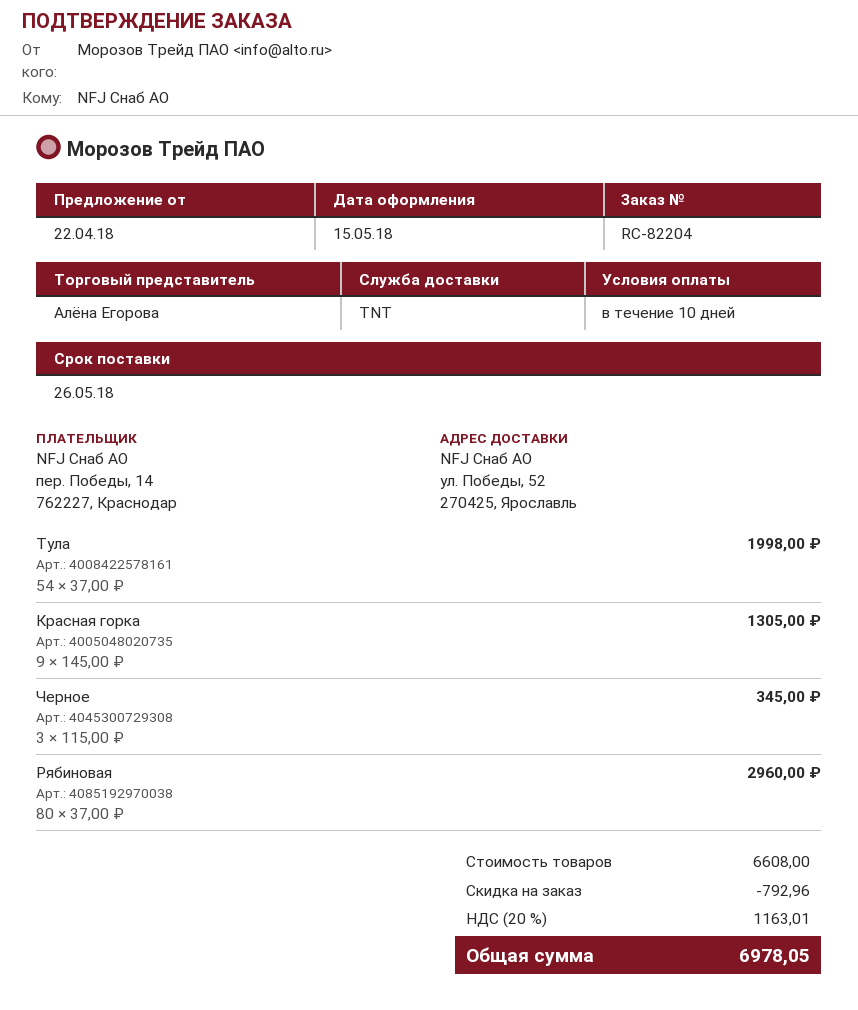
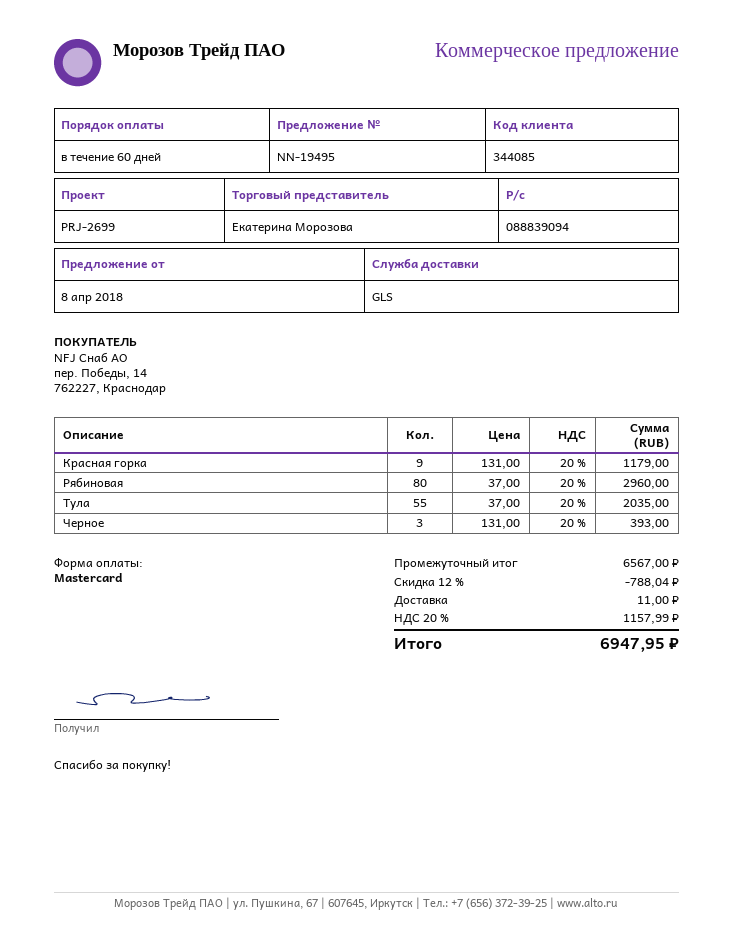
quote date: 2018-04-22 -> 2018-04-08
payment terms: 10 days -> 60 days
sales rep: Алёна Егорова -> Екатерина Морозова
shipping method: TNT -> GLS
Тула: 54 x 37.00 = 1998.00 -> 55 x 37.00 = 2035.00
Красная горка: 9 x 145.00 = 1305.00 -> 9 x 131.00 = 1179.00
Черное: 3 x 115.00 = 345.00 -> 3 x 131.00 = 393.00
subtotal: 6608.00 -> 6567.00
discount: 792.96 -> 788.04
shipping: none -> 11.00
tax: 20% = 1163.01 -> 20% = 1157.99
total: 6978.05 -> 6947.95

